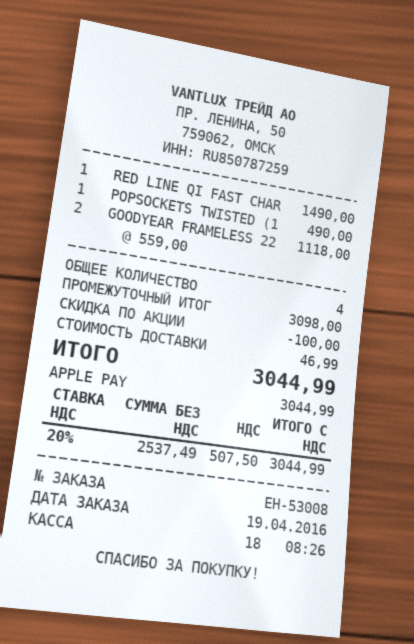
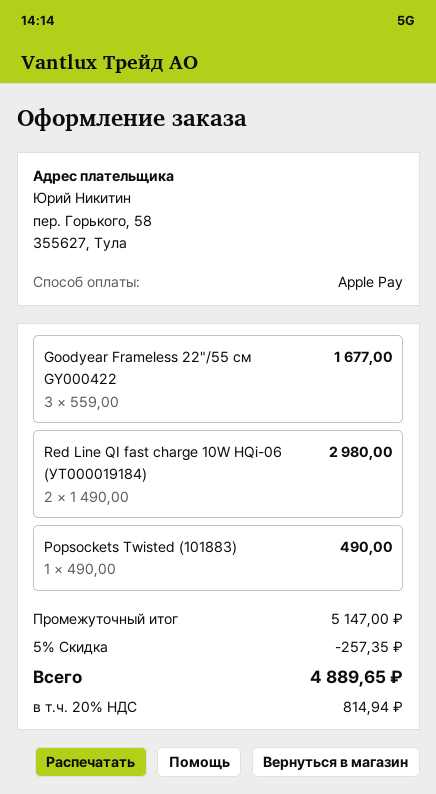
RED LINE QI FAST CHAR: 1 x 1490.00 = 1490.00 -> 2 x 1490.00 = 2980.00
GOODYEAR FRAMELESS 22: 2 x 559.00 = 1118.00 -> 3 x 559.00 = 1677.00
subtotal: 3098.00 -> 5147.00
discount: 100.00 -> 257.35
shipping: 46.99 -> none
tax: 20% = 507.50 -> 20% = 814.94
total: 3044.99 -> 4889.65

